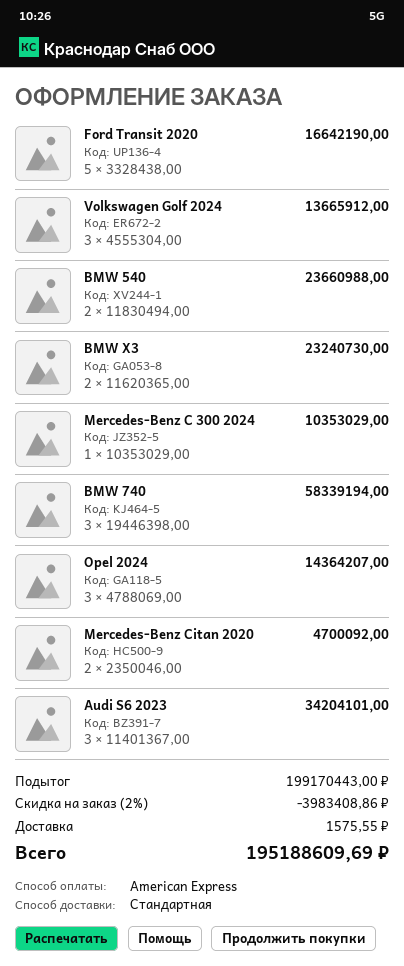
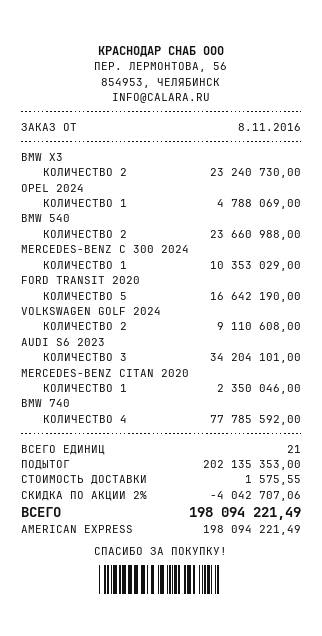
Volkswagen Golf 2024: 3 for 13665912.00 -> 2 for 9110608.00
BMW 740: 3 for 58339194.00 -> 4 for 77785592.00
Opel 2024: 3 for 14364207.00 -> 1 for 4788069.00
Mercedes-Benz Citan 2020: 2 for 4700092.00 -> 1 for 2350046.00
subtotal: 199170443.00 -> 202135353.00
discount: 2% = 3983408.86 -> 2% = 4042707.06
total: 195188609.69 -> 198094221.49

